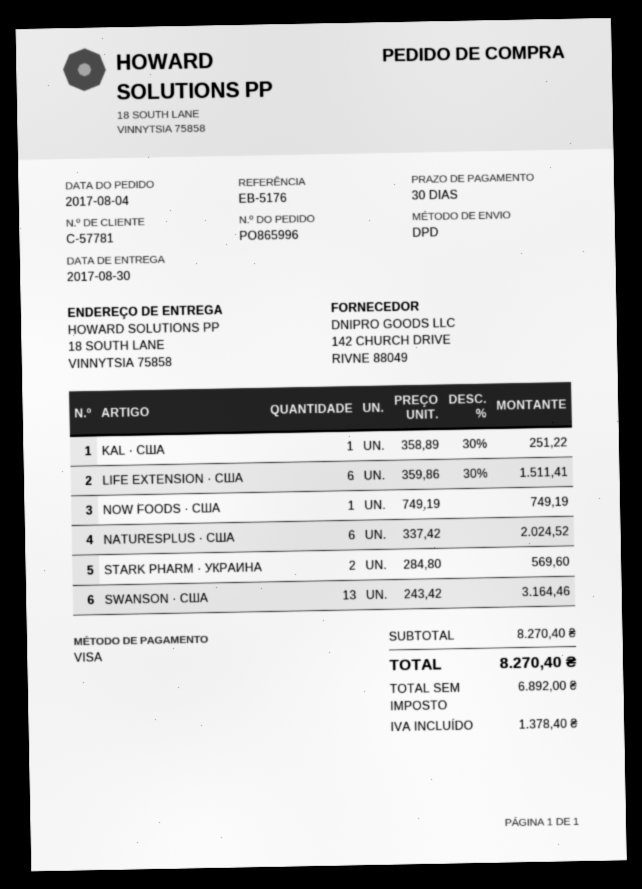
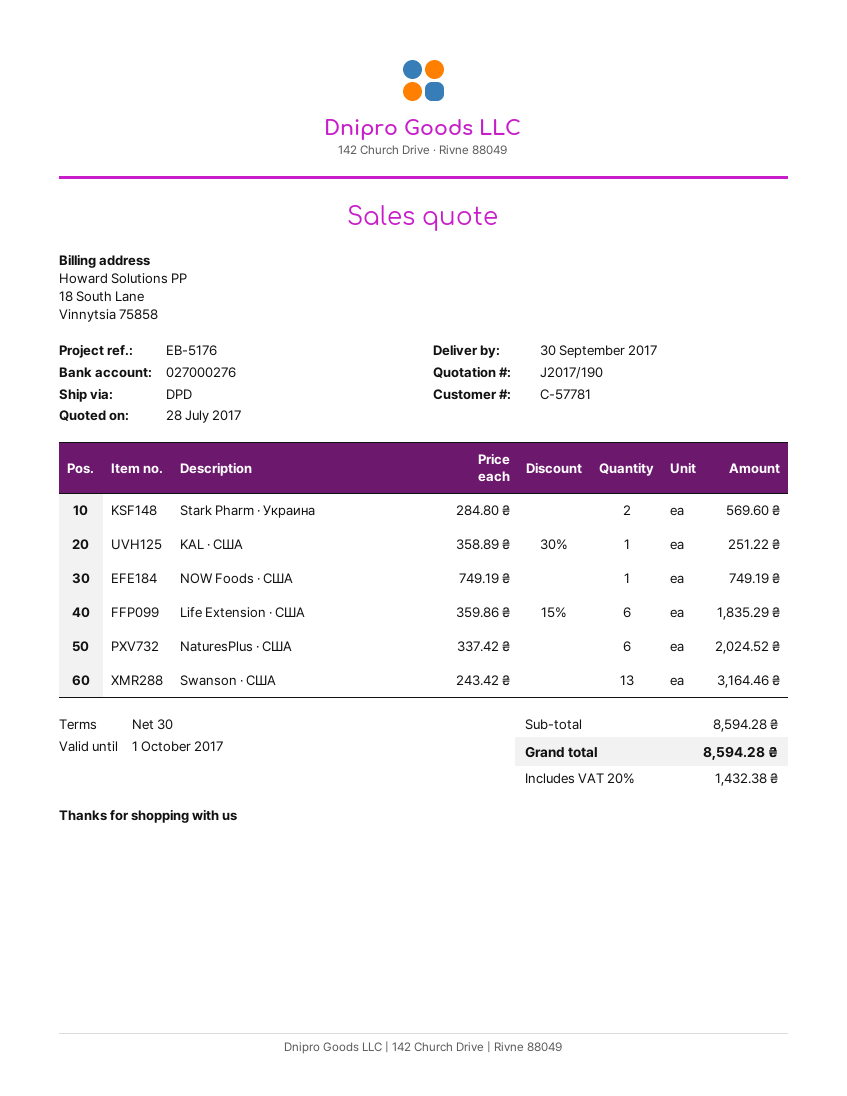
delivery date: 2017-08-30 -> 2017-09-30
LIFE EXTENSION · США: 6 x 359.86 - 30% = 1511.41 -> 6 x 359.86 - 15% = 1835.29
subtotal: 8270.40 -> 8594.28
tax: 1378.40 -> 1432.38
total: 8270.40 -> 8594.28

